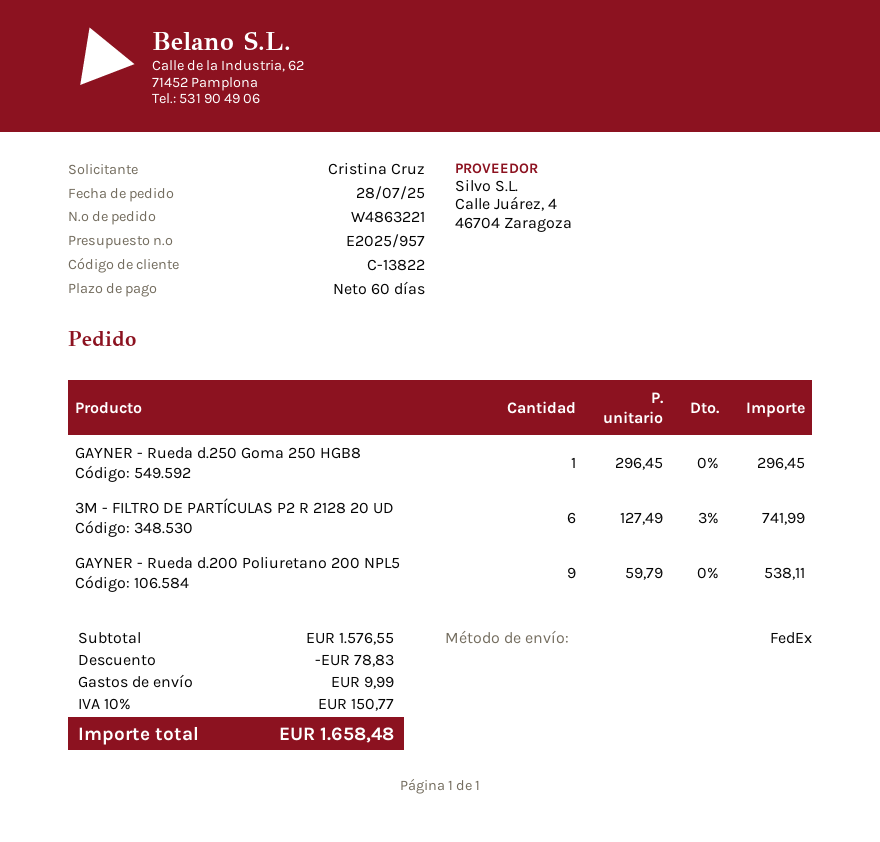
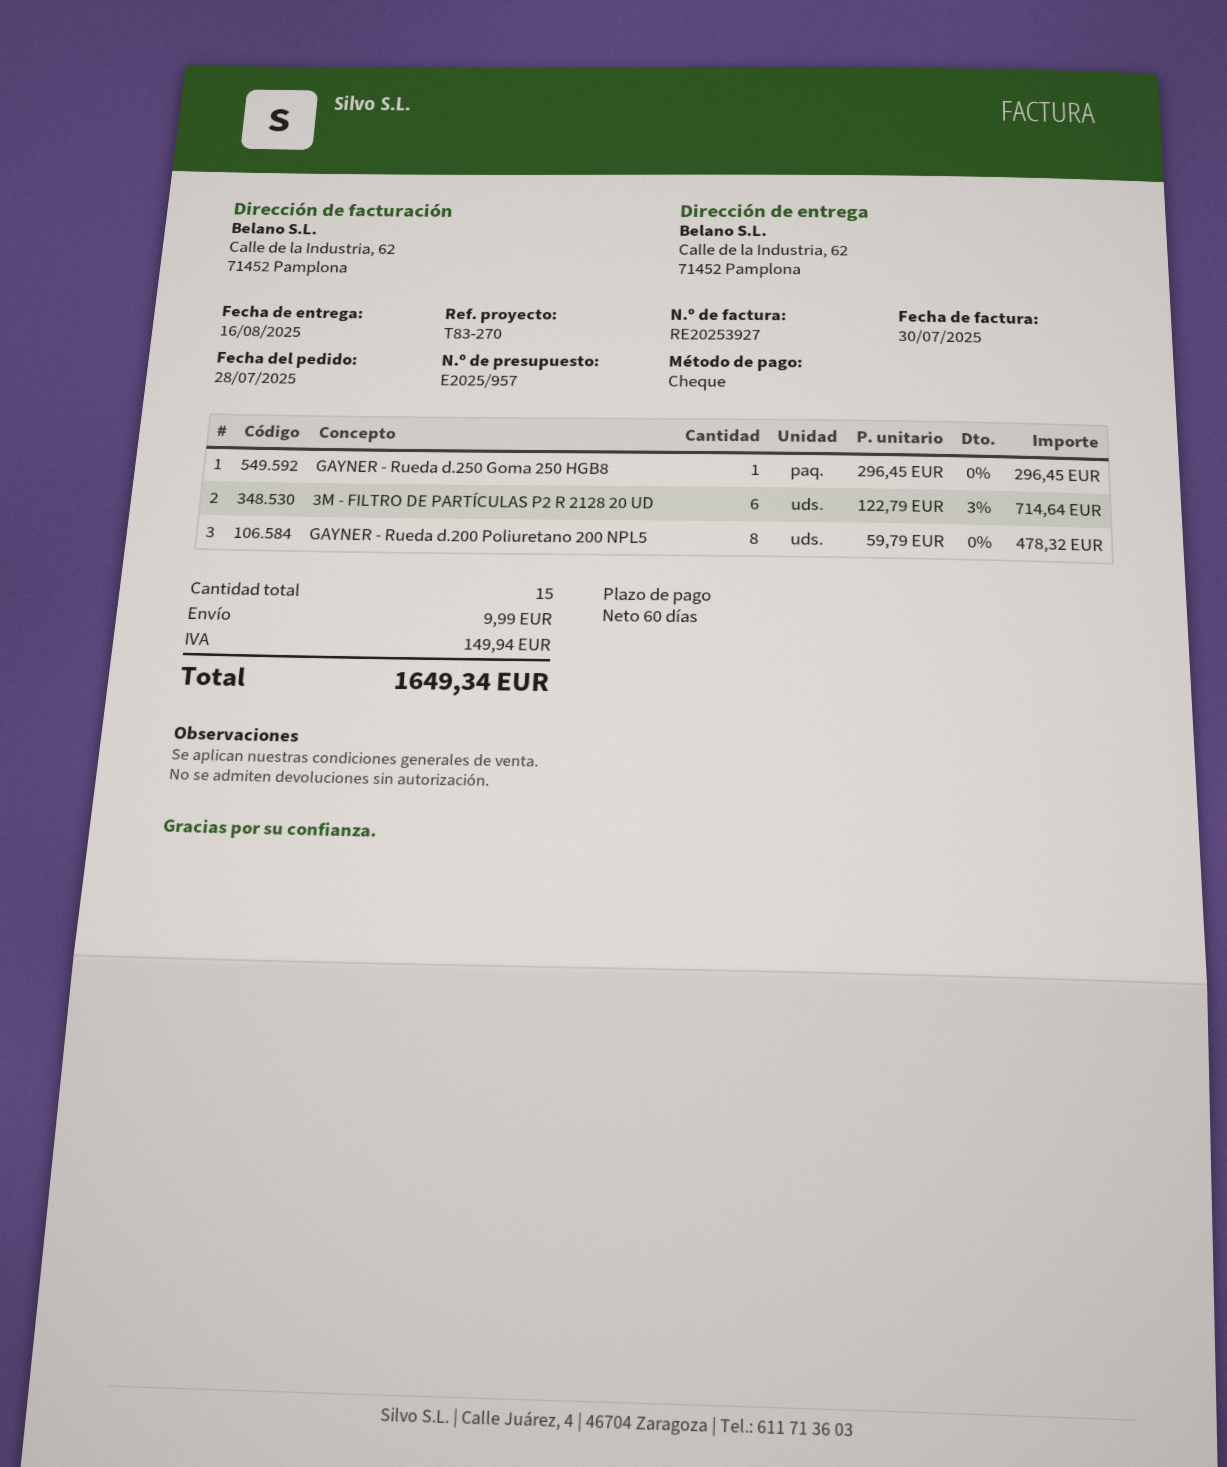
3M - FILTRO DE PARTÍCULAS P2 R 2128 20 UD: 6 x 127.49 - 3% = 741.99 -> 6 x 122.79 - 3% = 714.64
GAYNER - Rueda d.200 Poliuretano 200 NPL5: 9 x 59.79 = 538.11 -> 8 x 59.79 = 478.32
discount: 78.83 -> none
tax: 150.77 -> 149.94
total: 1658.48 -> 1649.34

